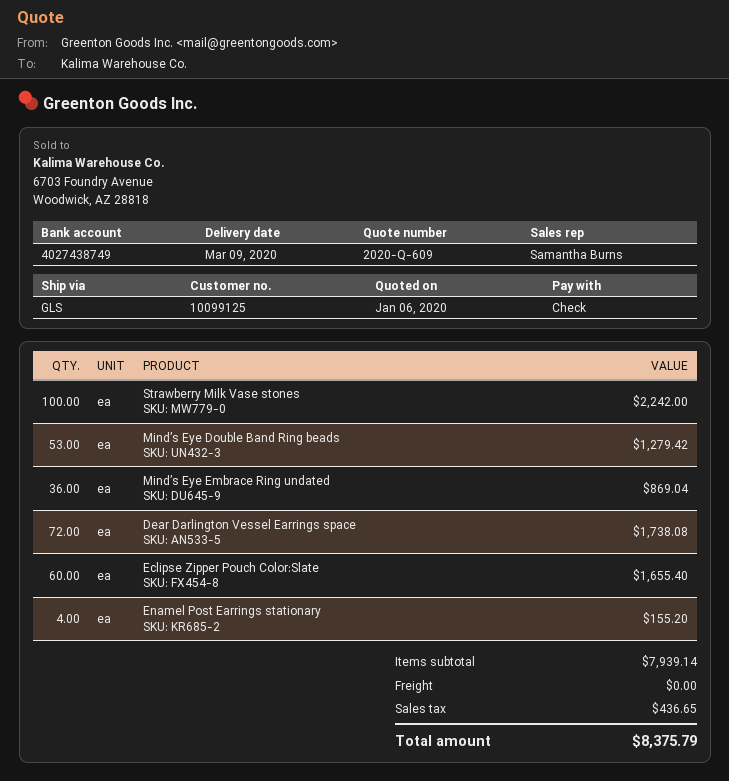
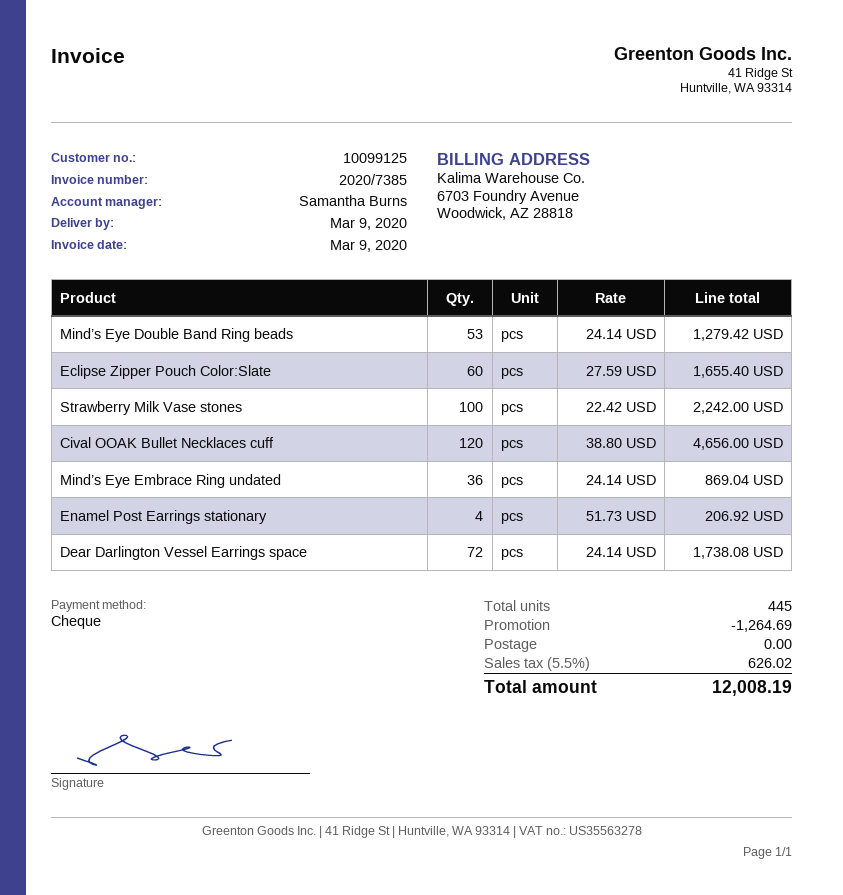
Enamel Post Earrings stationary: 4 for 155.20 -> 4 for 206.92
Cival OOAK Bullet Necklaces cuff: none -> 120 for 4656.00
discount: none -> 1264.69
tax: 436.65 -> 626.02
total: 8375.79 -> 12008.19

